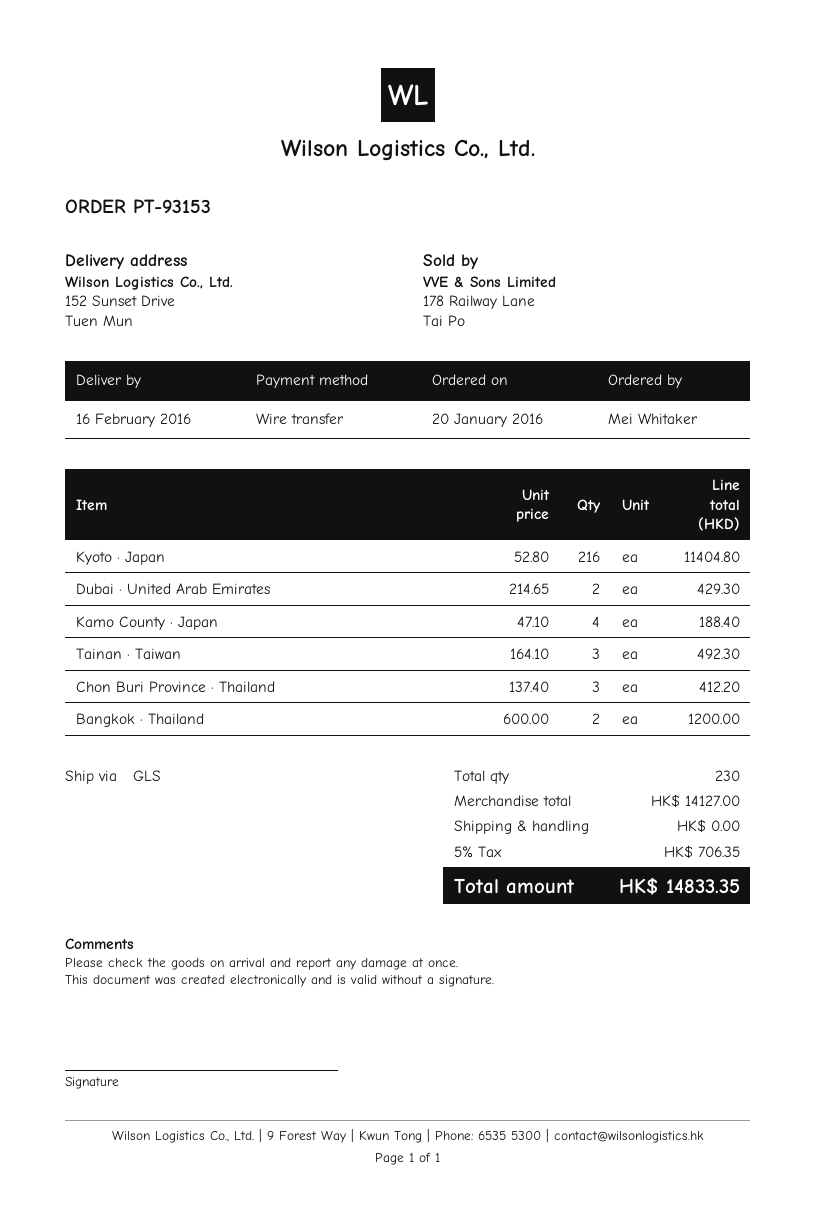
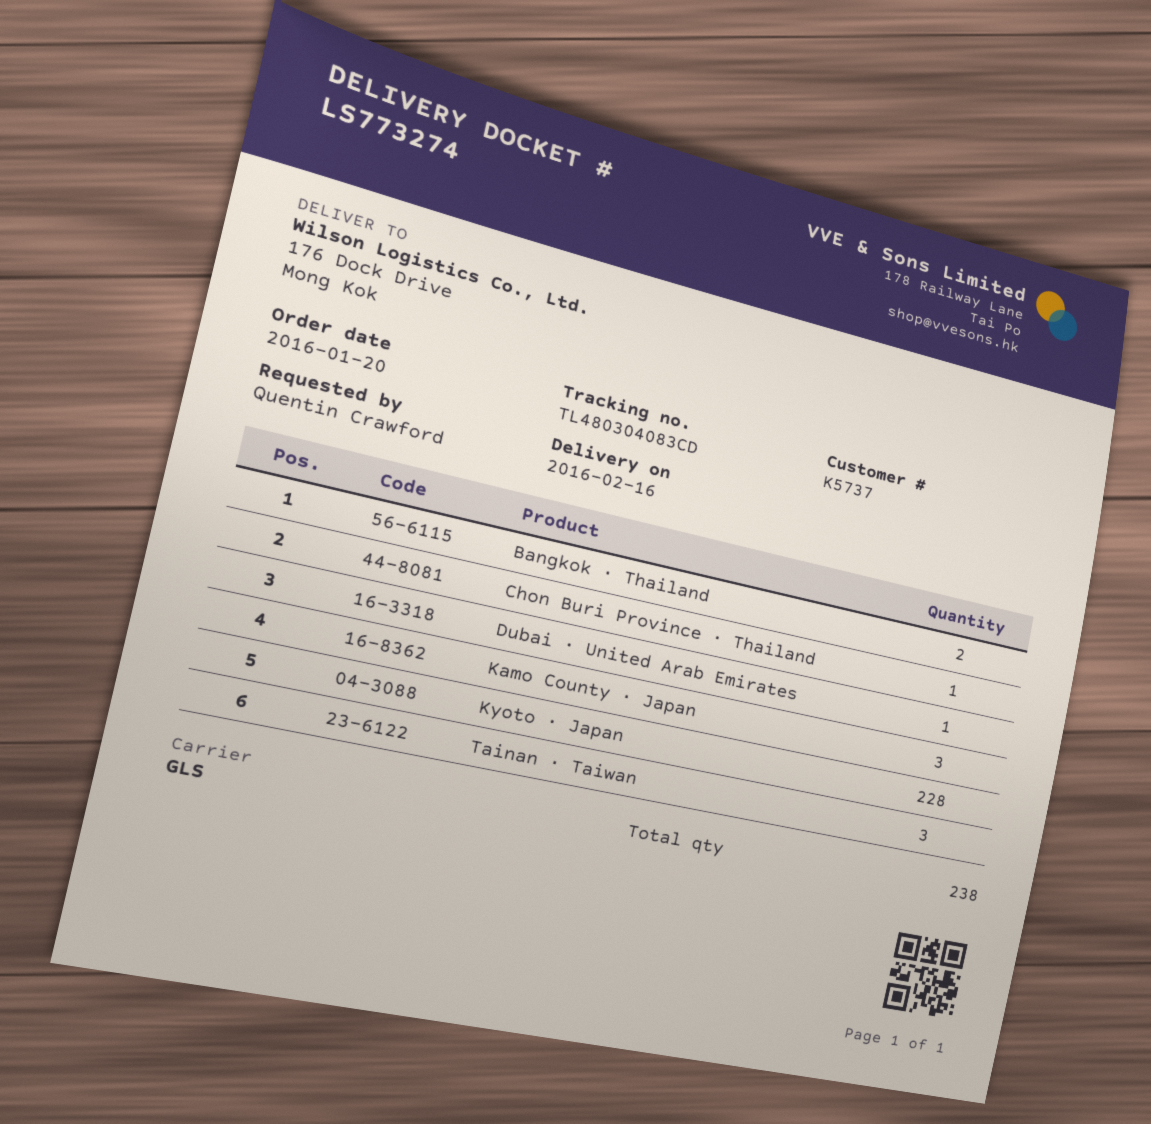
ordered by: Mei Whitaker -> Quentin Crawford
ship to: 152 Sunset Drive, Tuen Mun -> 176 Dock Drive, Mong Kok
Kyoto · Japan: 216 -> 228
Dubai · United Arab Emirates: 2 -> 1
Kamo County · Japan: 4 -> 3
Chon Buri Province · Thailand: 3 -> 1
total quantity: 230 -> 238

